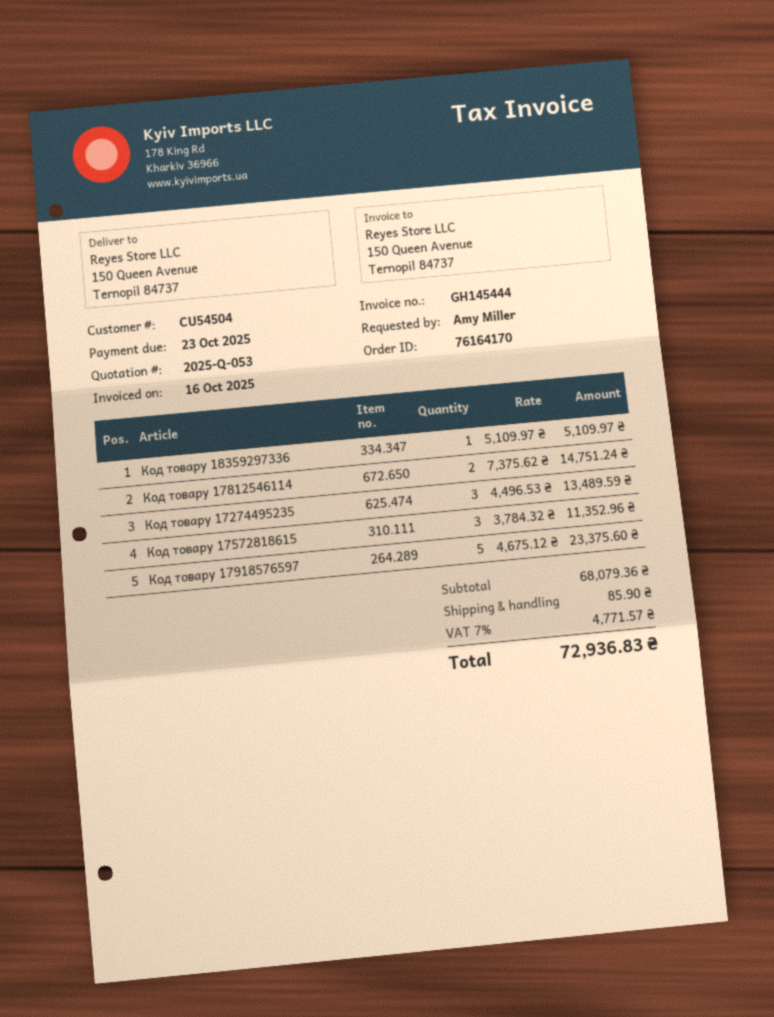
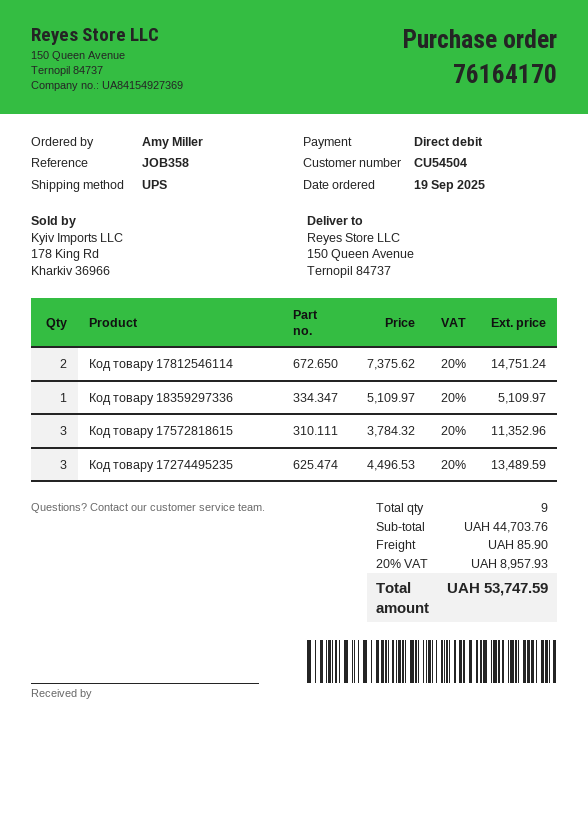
Код товару 17918576597: 5 x 4675.12 = 23375.60 -> none
subtotal: 68079.36 -> 44703.76
tax: 7% = 4771.57 -> 20% = 8957.93
total: 72936.83 -> 53747.59

